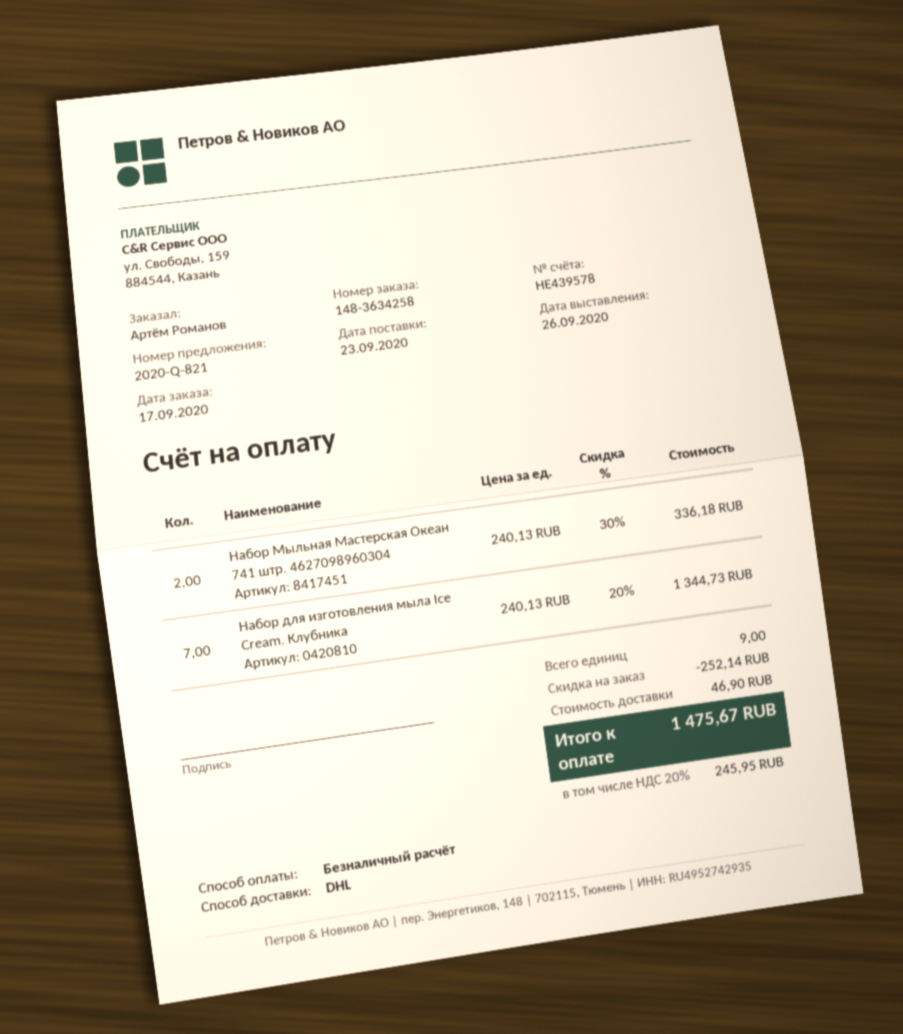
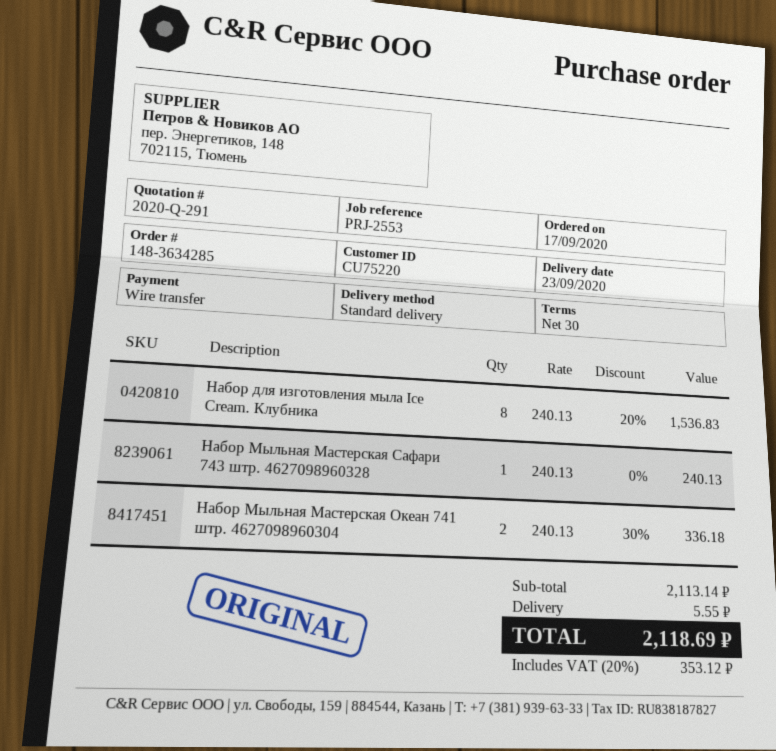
quote number: 2020-Q-821 -> 2020-Q-291
order number: 148-3634258 -> 148-3634285
shipping method: DHL -> standard
Набор для изготовления мыла Ice Cream. Клубника: 7 x 240.13 - 20% = 1344.73 -> 8 x 240.13 - 20% = 1536.83
Набор Мыльная Мастерская Сафари 743 штр. 4627098960328: none -> 1 x 240.13 = 240.13
discount: 252.14 -> none
shipping: 46.90 -> 5.55
tax: 20% = 245.95 -> 20% = 353.12
total: 1475.67 -> 2118.69

